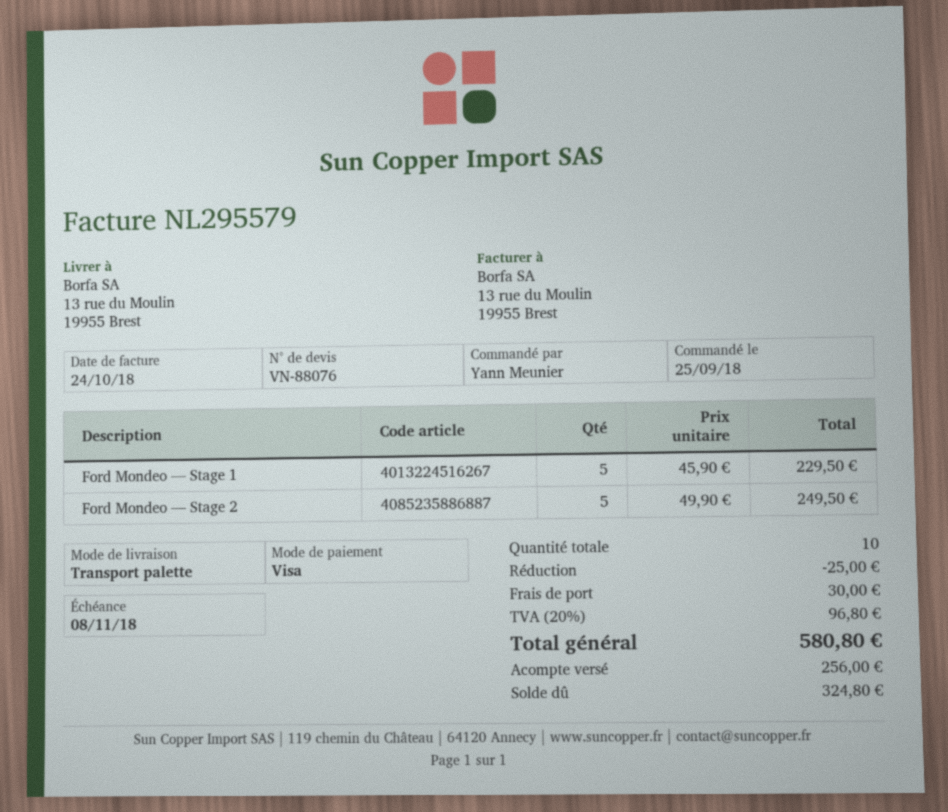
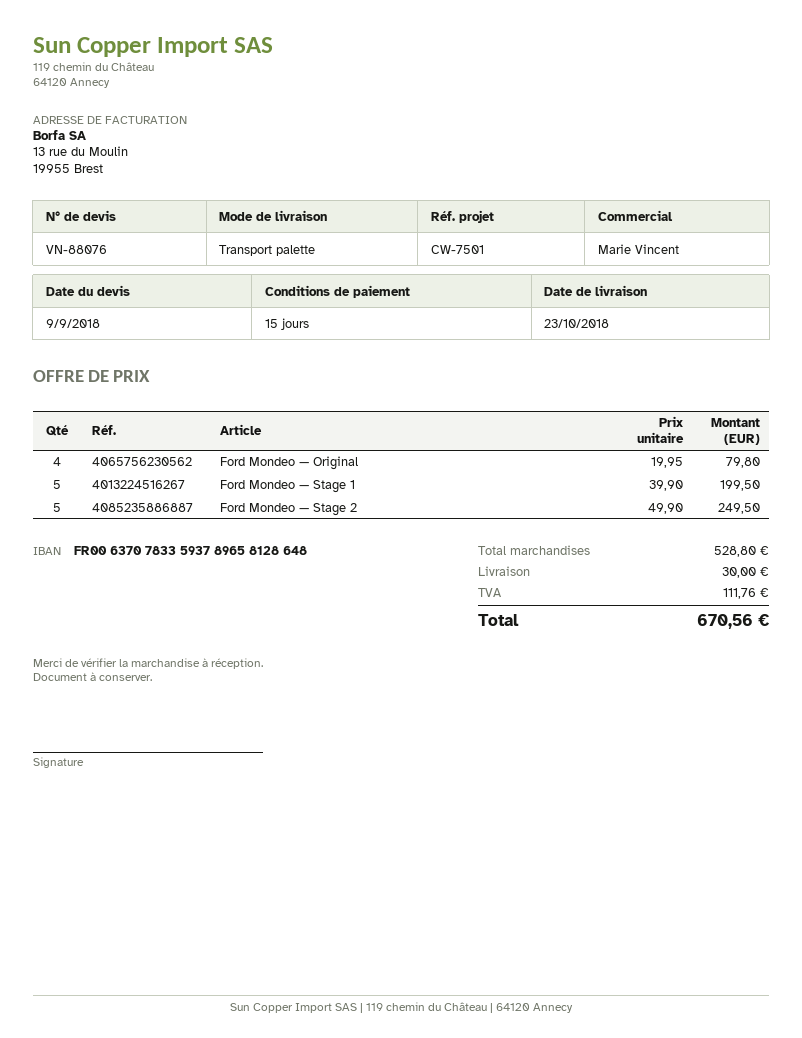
Ford Mondeo — Stage 1: 5 x 45.90 = 229.50 -> 5 x 39.90 = 199.50
Ford Mondeo — Original: none -> 4 x 19.95 = 79.80
discount: 25.00 -> none
tax: 96.80 -> 111.76
total: 580.80 -> 670.56

